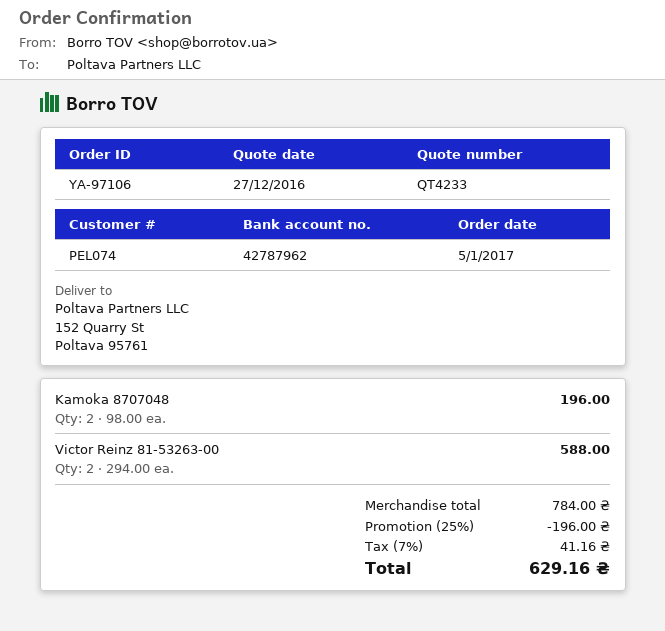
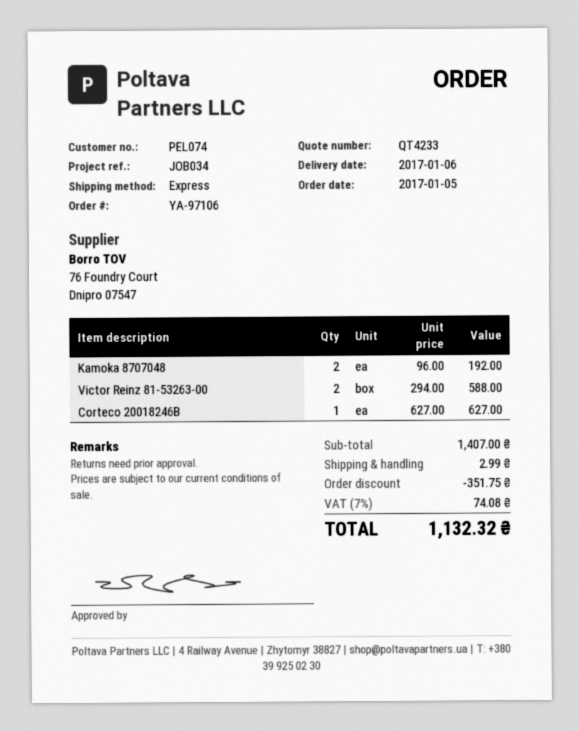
Kamoka 8707048: 2 x 98.00 = 196.00 -> 2 x 96.00 = 192.00
Corteco 20018246B: none -> 1 x 627.00 = 627.00
subtotal: 784.00 -> 1407.00
discount: 196.00 -> 351.75
shipping: none -> 2.99
tax: 7% = 41.16 -> 7% = 74.08
total: 629.16 -> 1132.32

